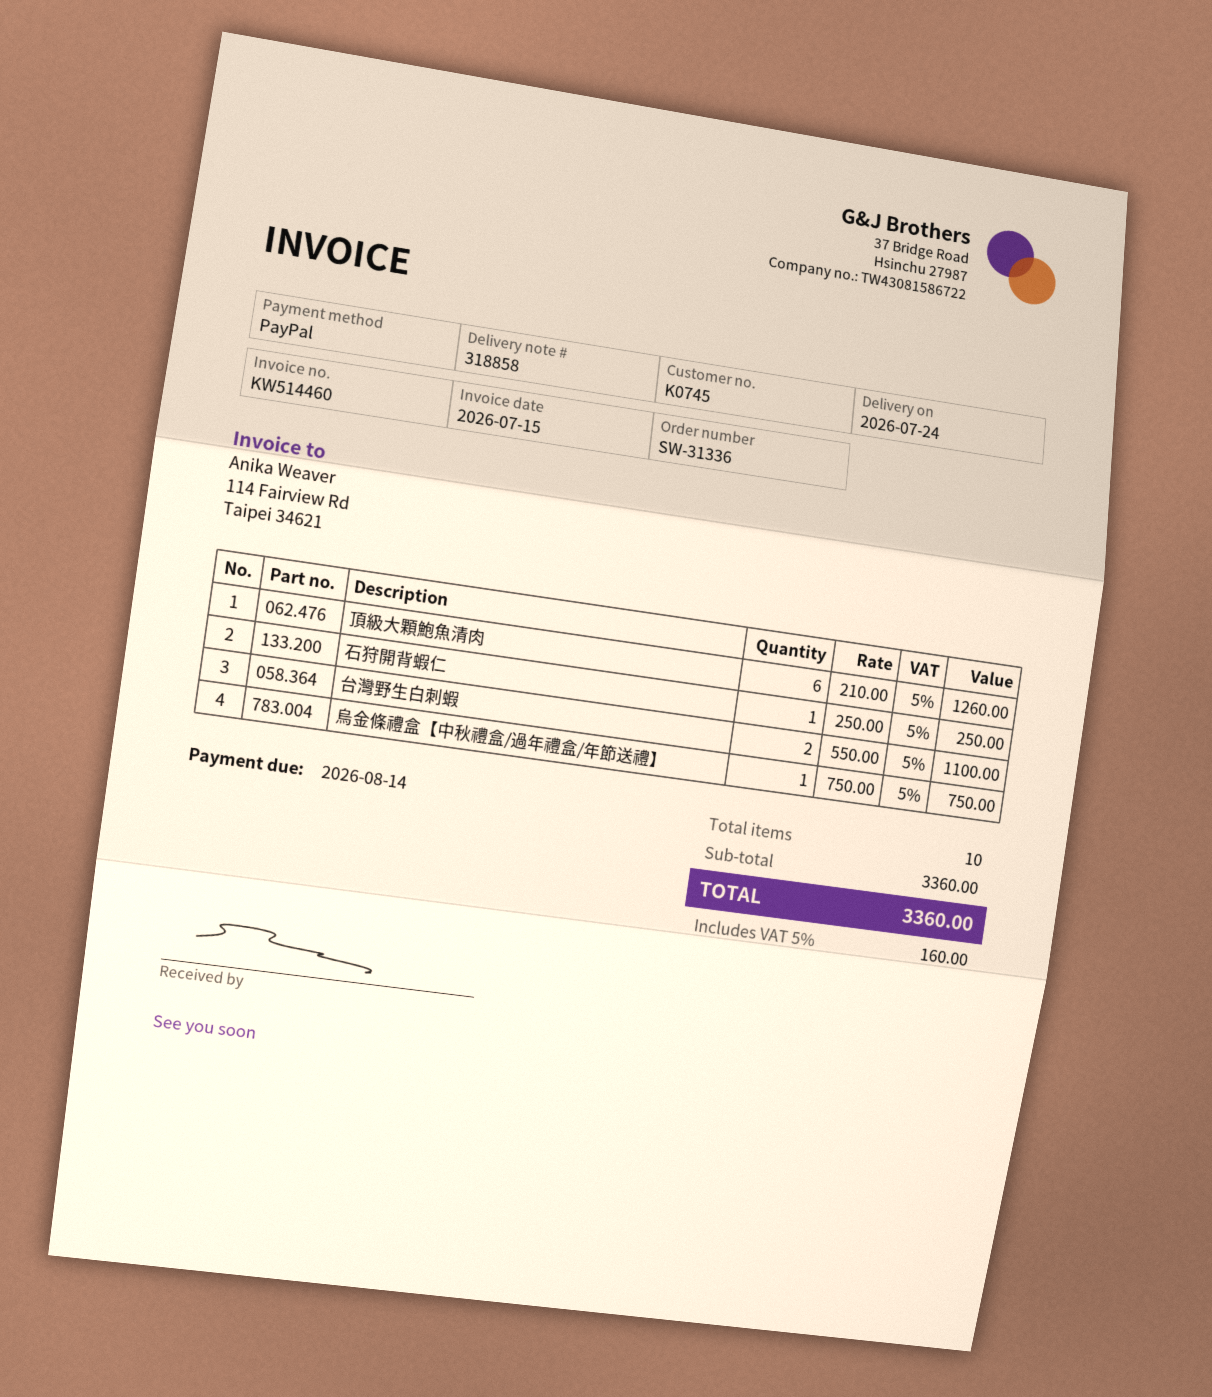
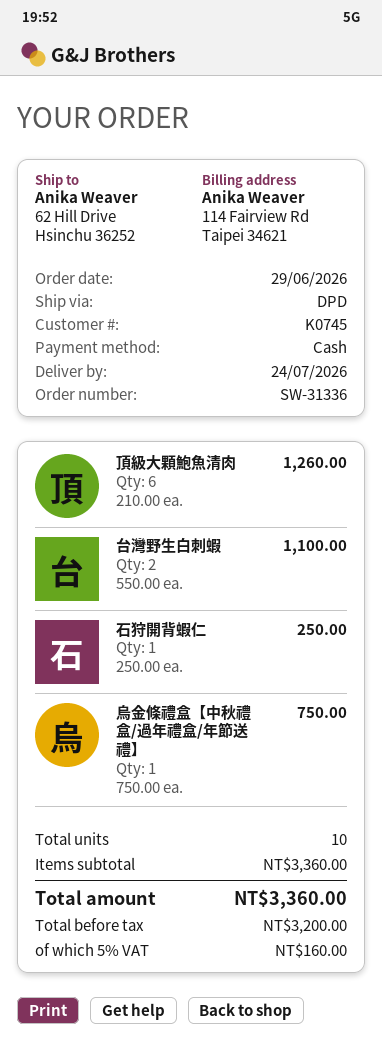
payment method: PayPal -> cash

